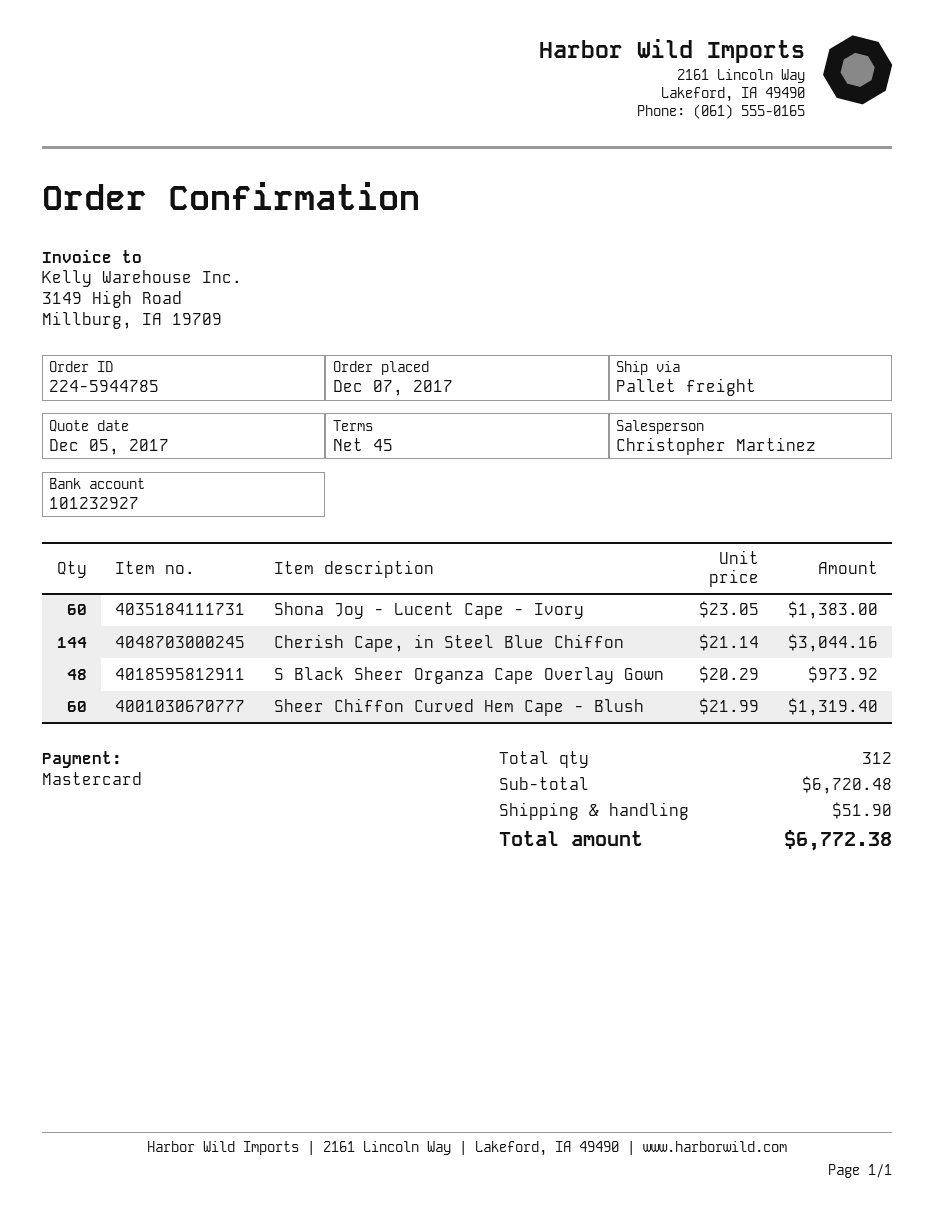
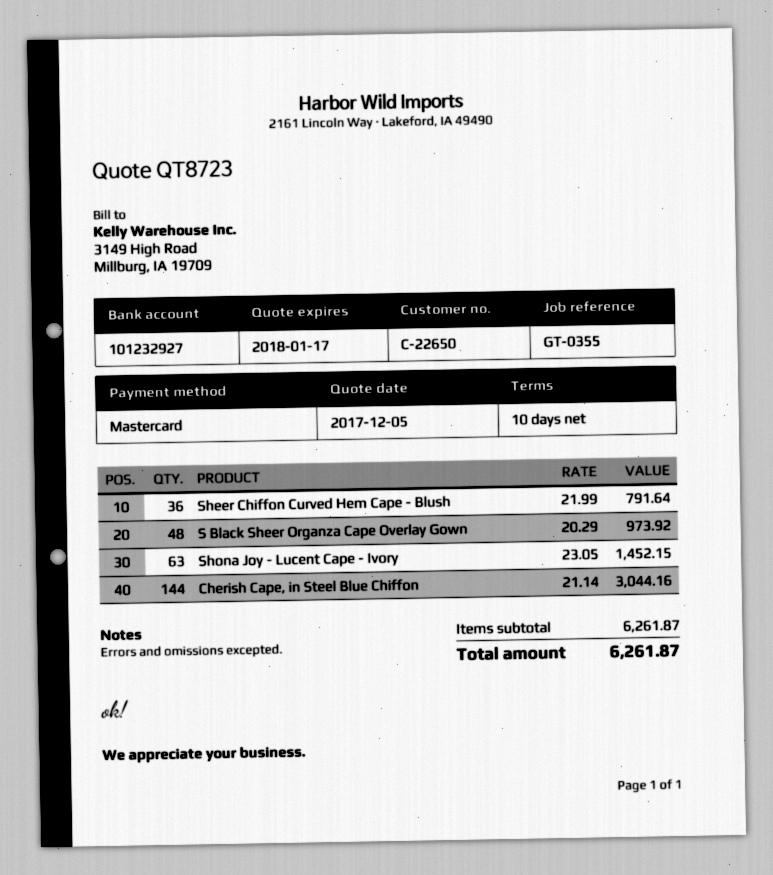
payment terms: 45 days -> 10 days
Shona Joy - Lucent Cape - Ivory: 60 x 23.05 = 1383.00 -> 63 x 23.05 = 1452.15
Sheer Chiffon Curved Hem Cape - Blush: 60 x 21.99 = 1319.40 -> 36 x 21.99 = 791.64
subtotal: 6720.48 -> 6261.87
shipping: 51.90 -> none
total: 6772.38 -> 6261.87

